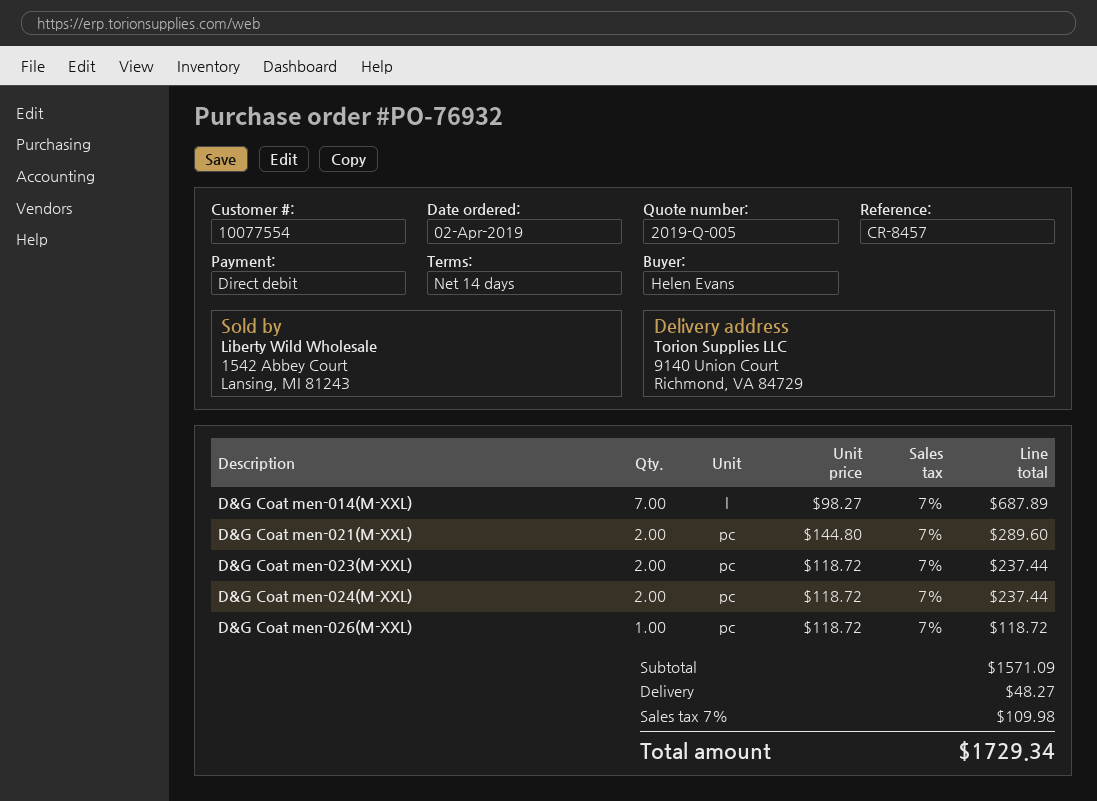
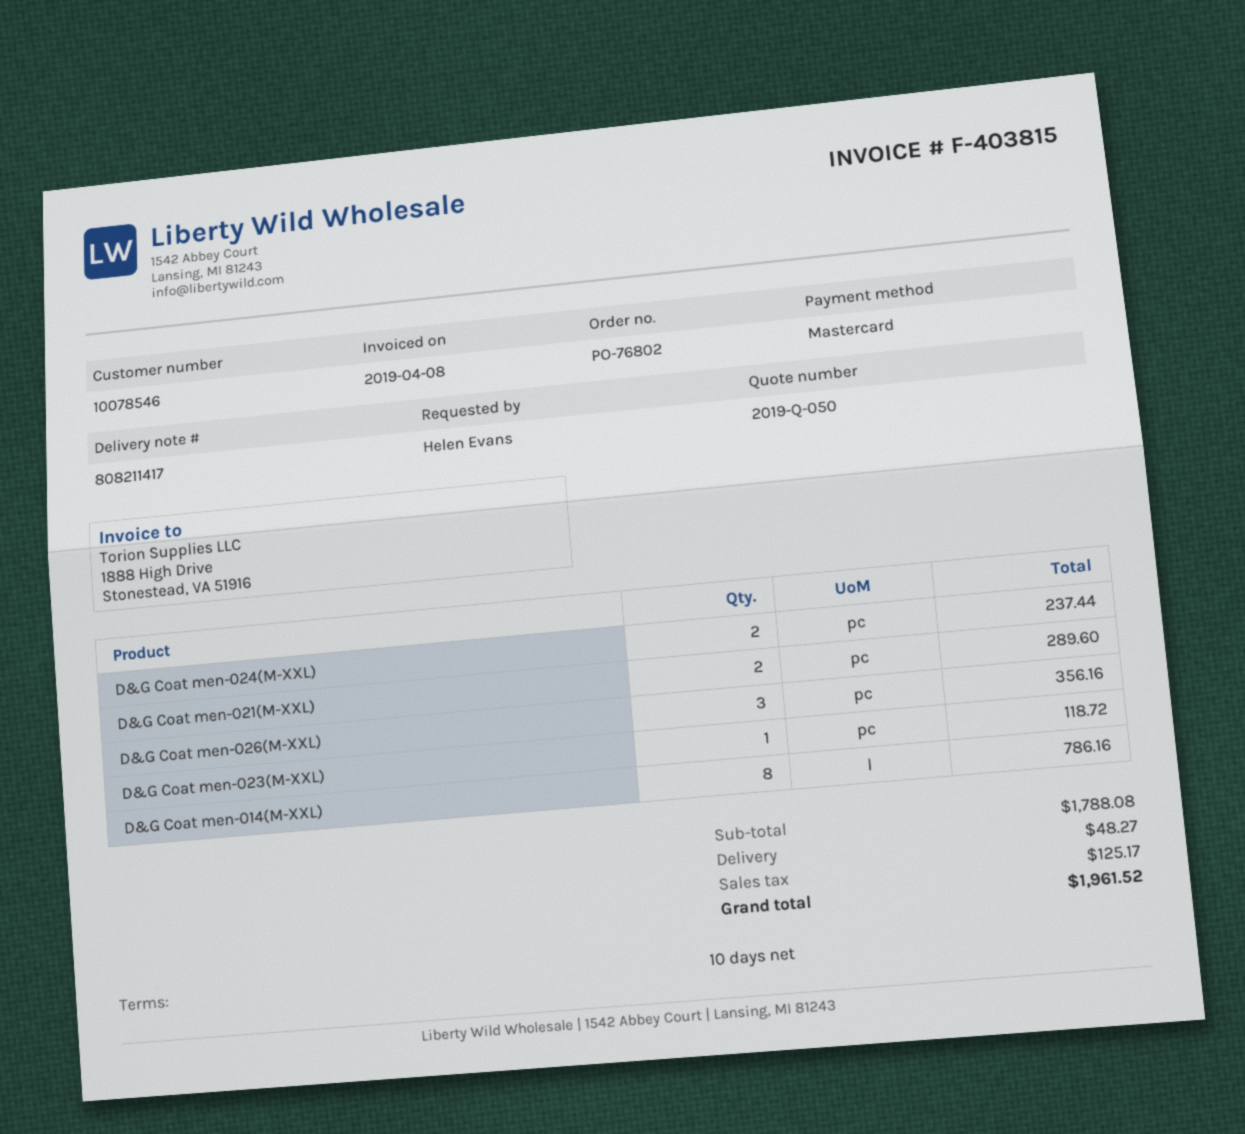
quote number: 2019-Q-005 -> 2019-Q-050
order number: PO-76932 -> PO-76802
payment terms: 14 days -> 10 days
customer number: 10077554 -> 10078546
payment method: direct debit -> Mastercard
D&G Coat men-014(M-XXL): 7 for 687.89 -> 8 for 786.16
D&G Coat men-023(M-XXL): 2 for 237.44 -> 1 for 118.72
D&G Coat men-026(M-XXL): 1 for 118.72 -> 3 for 356.16
subtotal: 1571.09 -> 1788.08
tax: 109.98 -> 125.17
total: 1729.34 -> 1961.52

